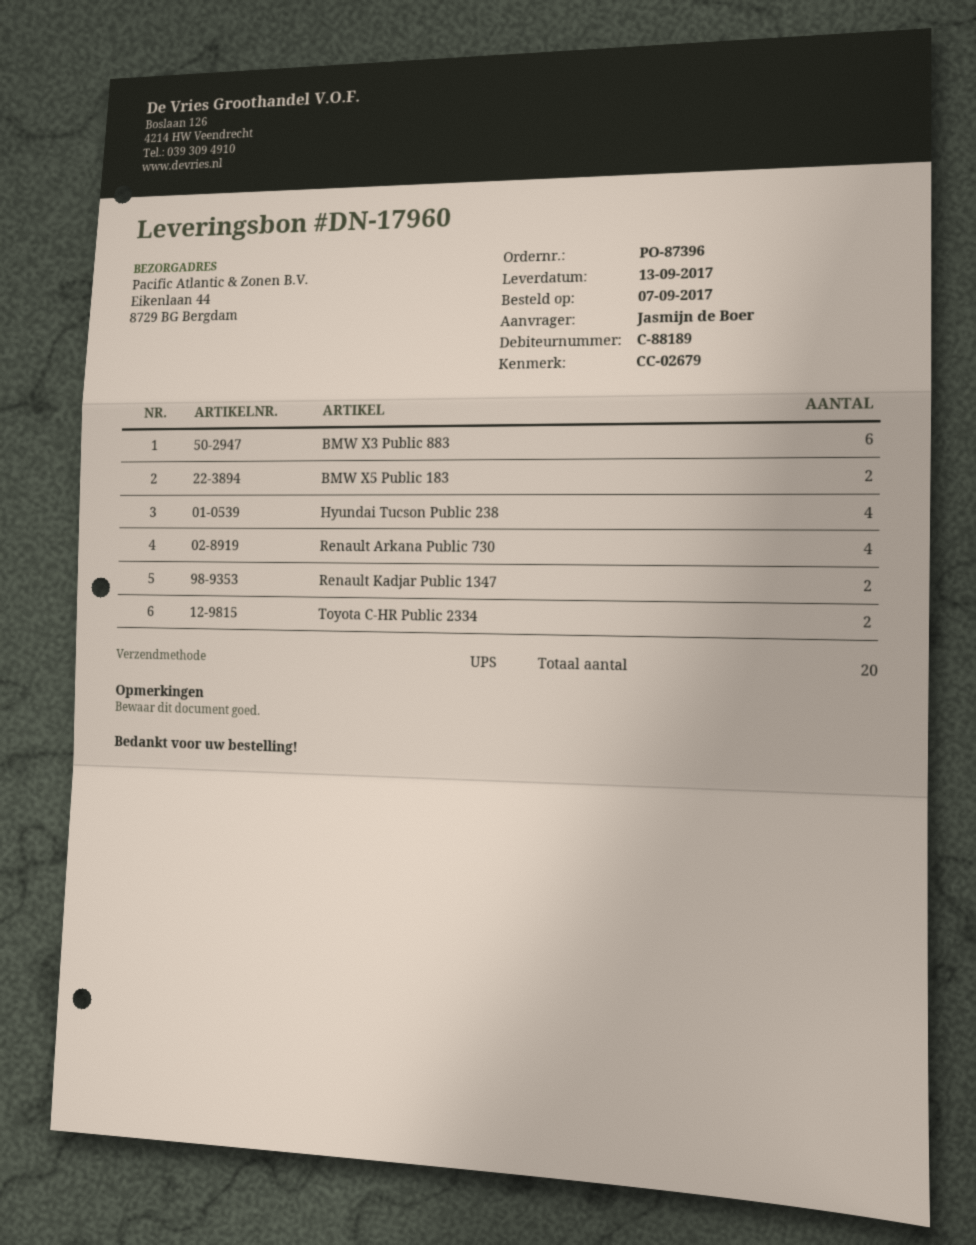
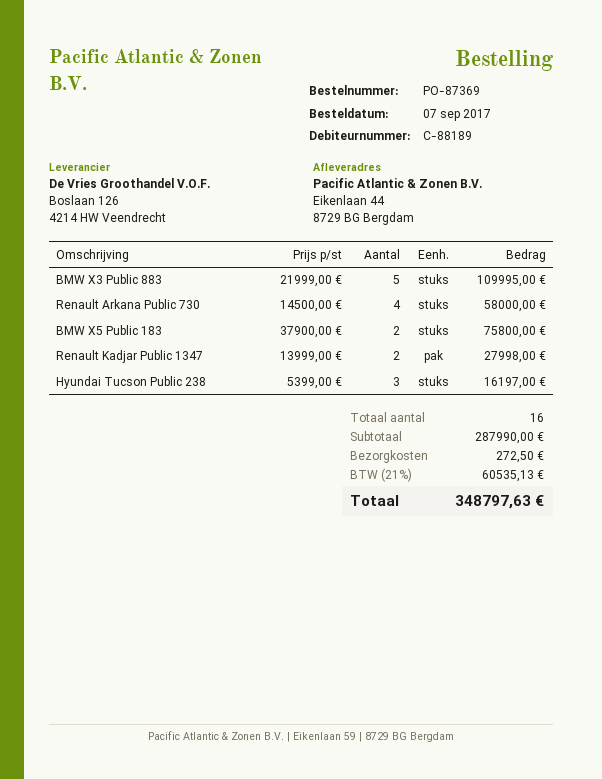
order number: PO-87396 -> PO-87369
BMW X3 Public 883: 6 -> 5
Hyundai Tucson Public 238: 4 -> 3
Toyota C-HR Public 2334: 2 -> none
total quantity: 20 -> 16

